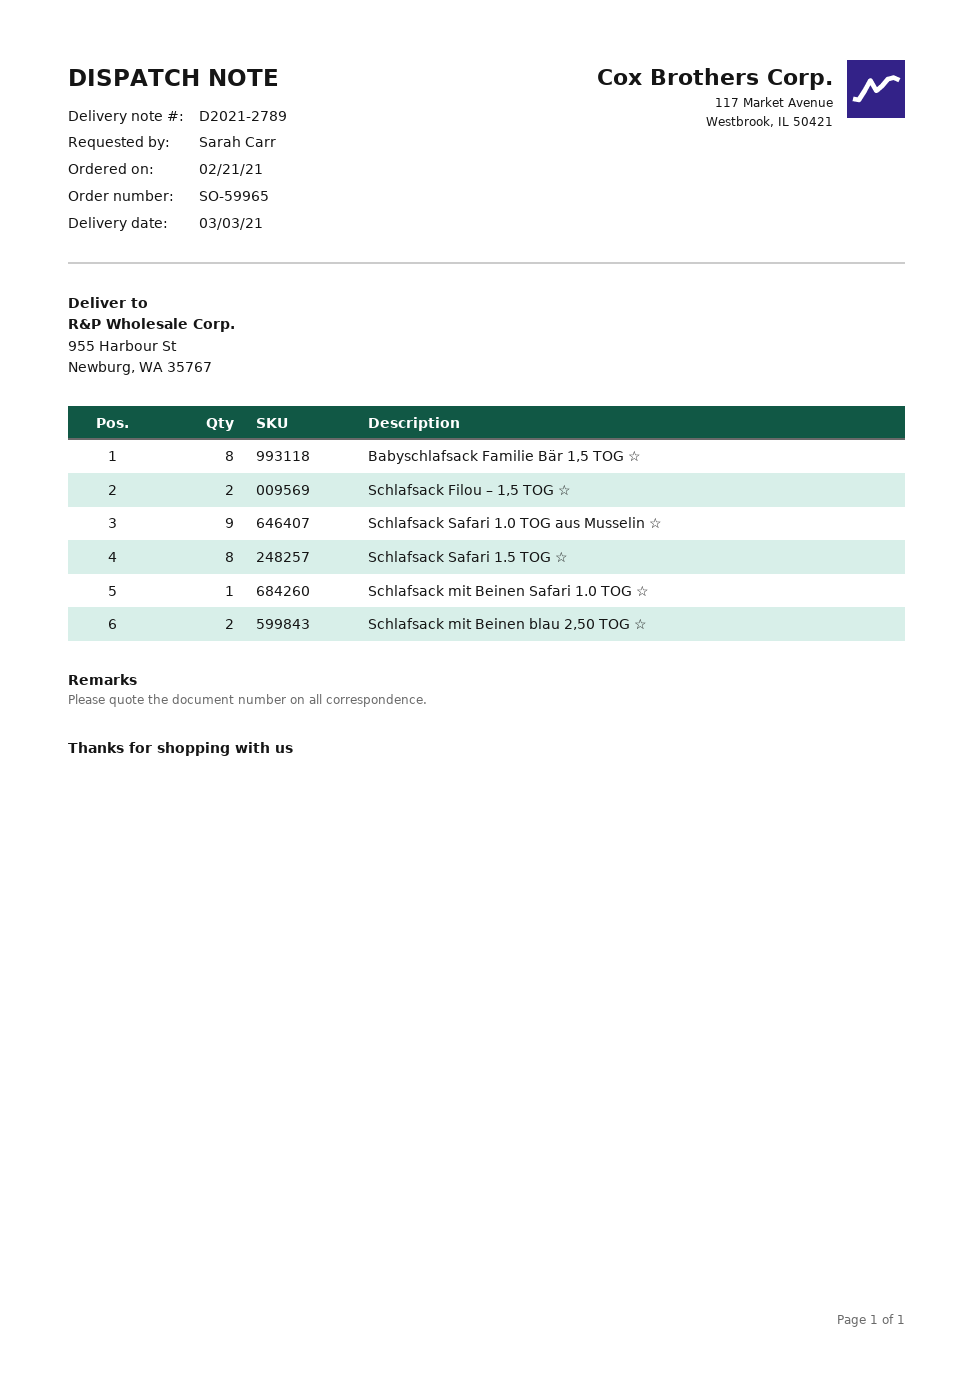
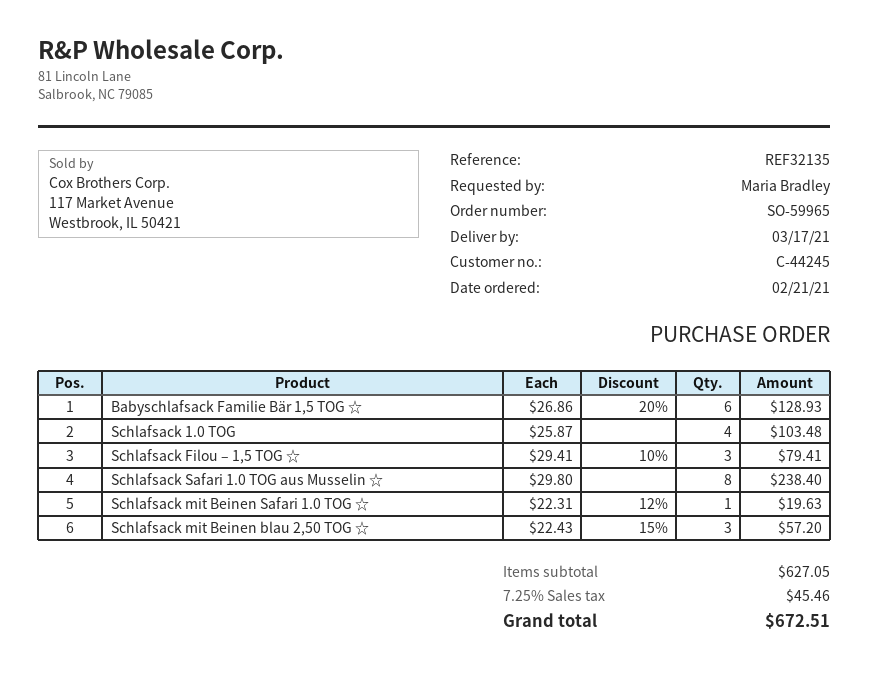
delivery date: 2021-03-03 -> 2021-03-17
ordered by: Sarah Carr -> Maria Bradley
Babyschlafsack Familie Bär 1,5 TOG ☆: 8 -> 6
Schlafsack Filou – 1,5 TOG ☆: 2 -> 3
Schlafsack Safari 1.0 TOG aus Musselin ☆: 9 -> 8
Schlafsack Safari 1.5 TOG ☆: 8 -> none
Schlafsack mit Beinen blau 2,50 TOG ☆: 2 -> 3
Schlafsack 1.0 TOG: none -> 4

